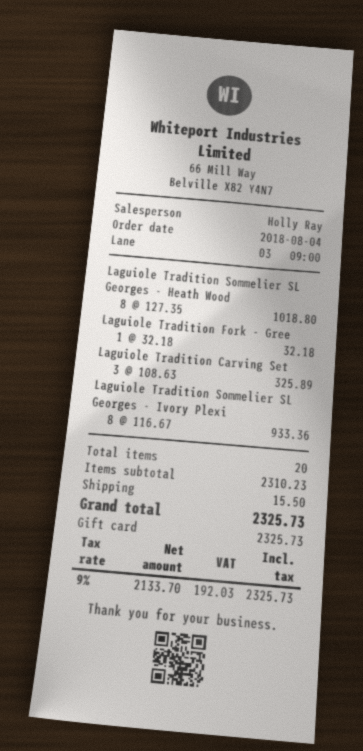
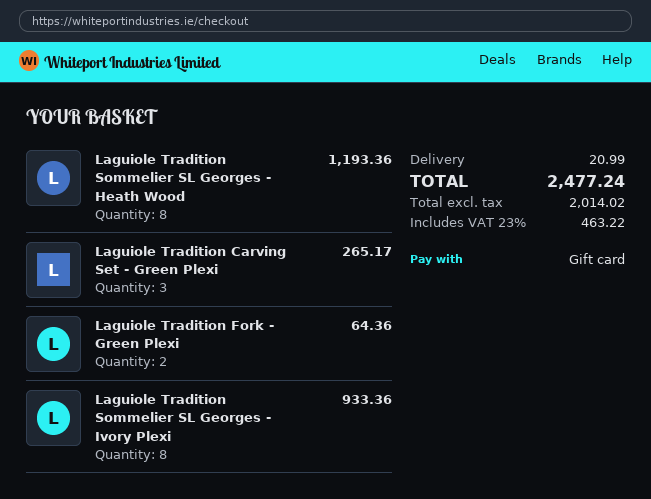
Laguiole Tradition Sommelier SL Georges - Heath Wood: 8 for 1018.80 -> 8 for 1193.36
Laguiole Tradition Fork - Gree: 1 for 32.18 -> 2 for 64.36
Laguiole Tradition Carving Set: 3 for 325.89 -> 3 for 265.17
shipping: 15.50 -> 20.99
net: 2133.70 -> 2014.02
tax: 9% = 192.03 -> 23% = 463.22
total: 2325.73 -> 2477.24

